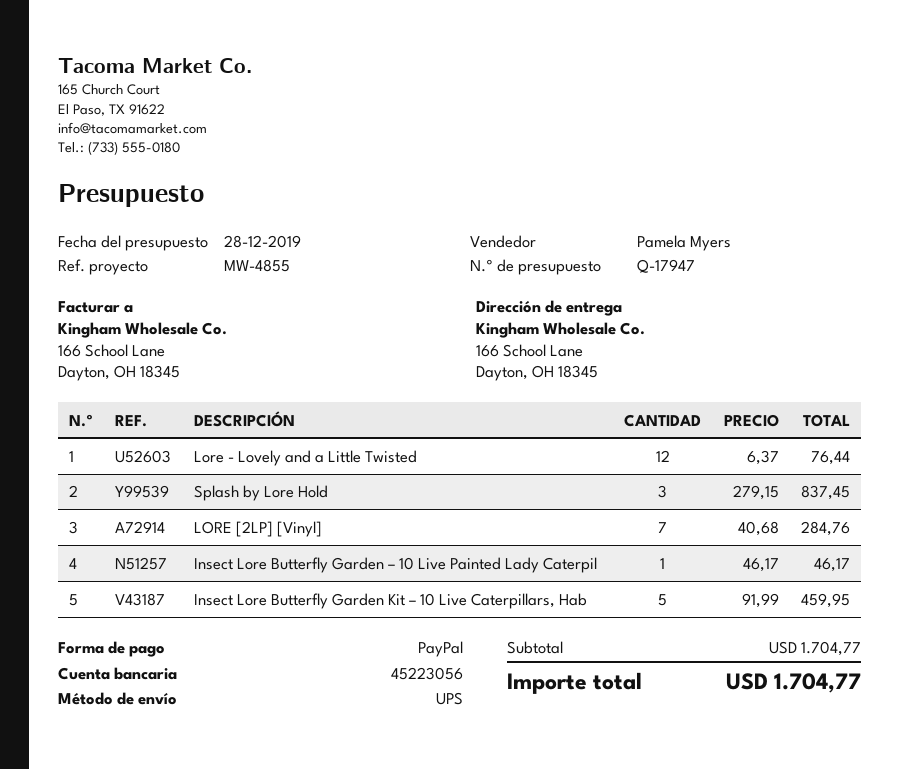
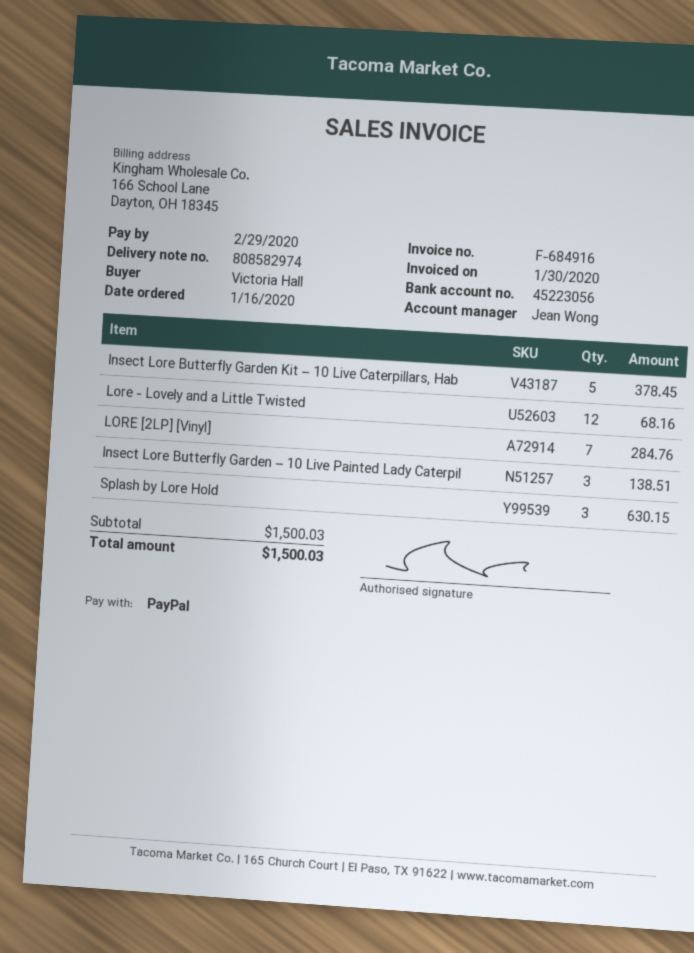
sales rep: Pamela Myers -> Jean Wong
Lore - Lovely and a Little Twisted: 12 for 76.44 -> 12 for 68.16
Splash by Lore Hold: 3 for 837.45 -> 3 for 630.15
Insect Lore Butterfly Garden – 10 Live Painted Lady Caterpil: 1 for 46.17 -> 3 for 138.51
Insect Lore Butterfly Garden Kit – 10 Live Caterpillars, Hab: 5 for 459.95 -> 5 for 378.45
subtotal: 1704.77 -> 1500.03
total: 1704.77 -> 1500.03

